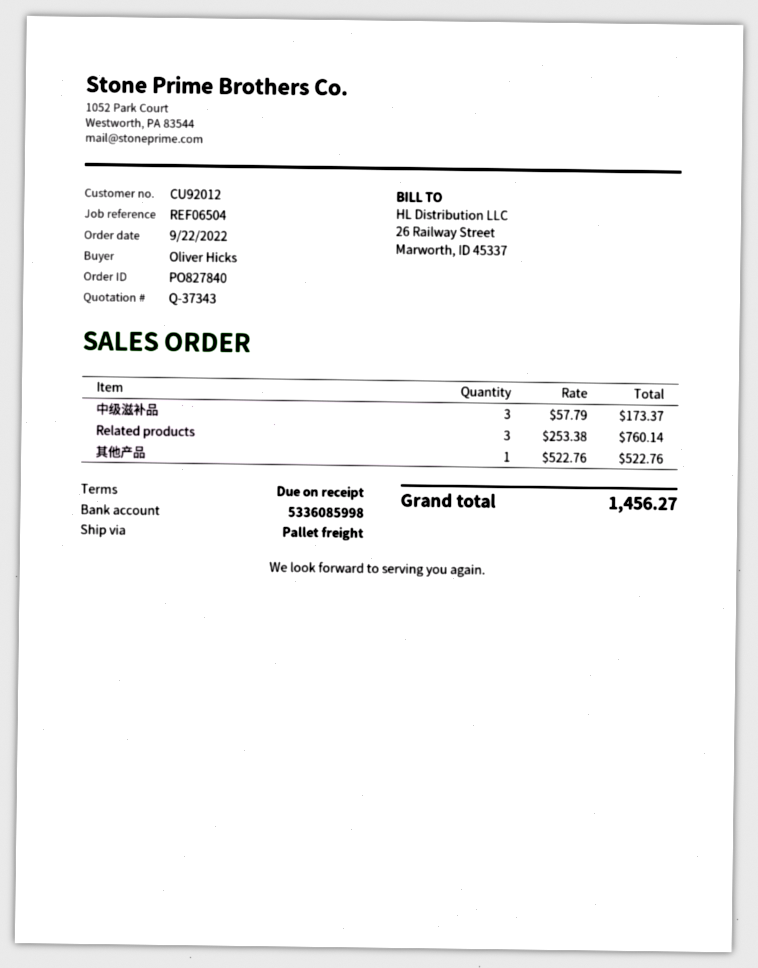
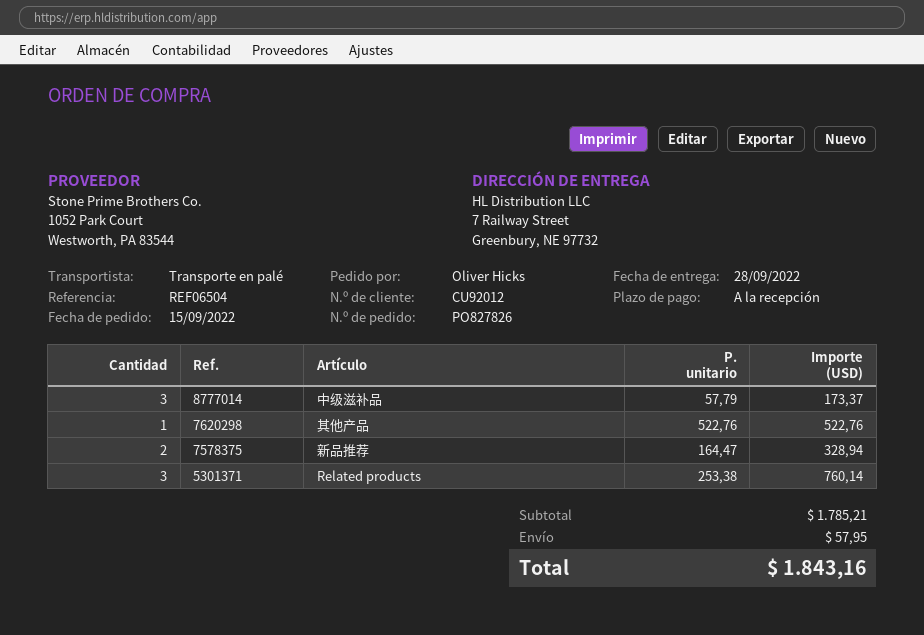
order number: PO827840 -> PO827826
order date: 2022-09-22 -> 2022-09-15
新品推荐: none -> 2 x 164.47 = 328.94
shipping: none -> 57.95
total: 1456.27 -> 1843.16

